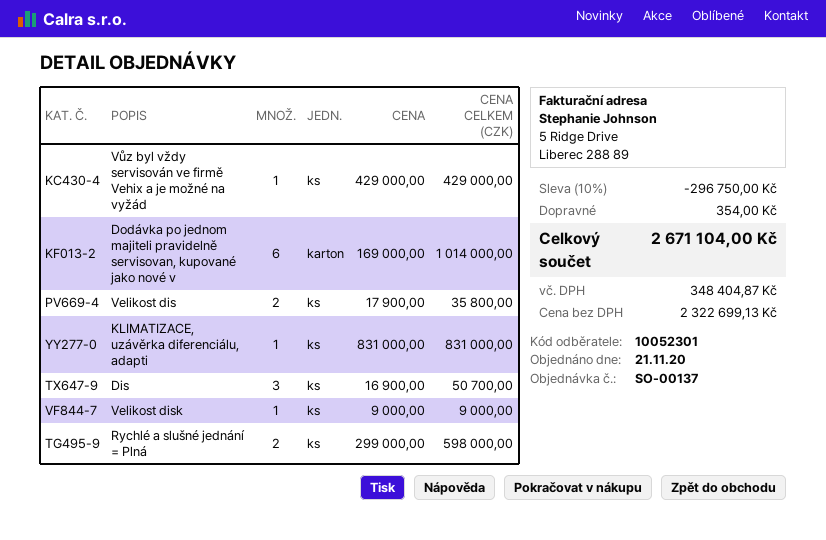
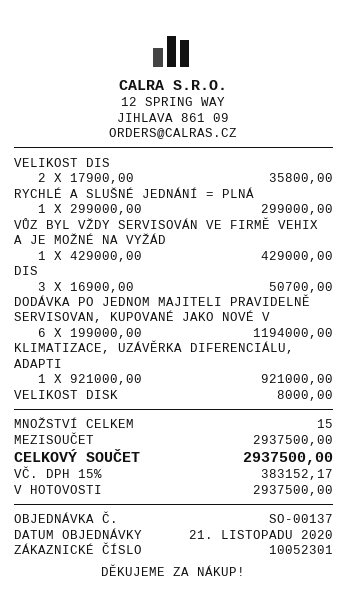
Dodávka po jednom majiteli pravidelně servisovan, kupované jako nové v: 6 x 169000.00 = 1014000.00 -> 6 x 199000.00 = 1194000.00
KLIMATIZACE, uzávěrka diferenciálu, adapti: 1 x 831000.00 = 831000.00 -> 1 x 921000.00 = 921000.00
Velikost disk: 1 x 9000.00 = 9000.00 -> 1 x 8000.00 = 8000.00
Rychlé a slušné jednání = Plná: 2 x 299000.00 = 598000.00 -> 1 x 299000.00 = 299000.00
discount: 10% = 296750.00 -> none
shipping: 354.00 -> none
tax: 348404.87 -> 383152.17
total: 2671104.00 -> 2937500.00

